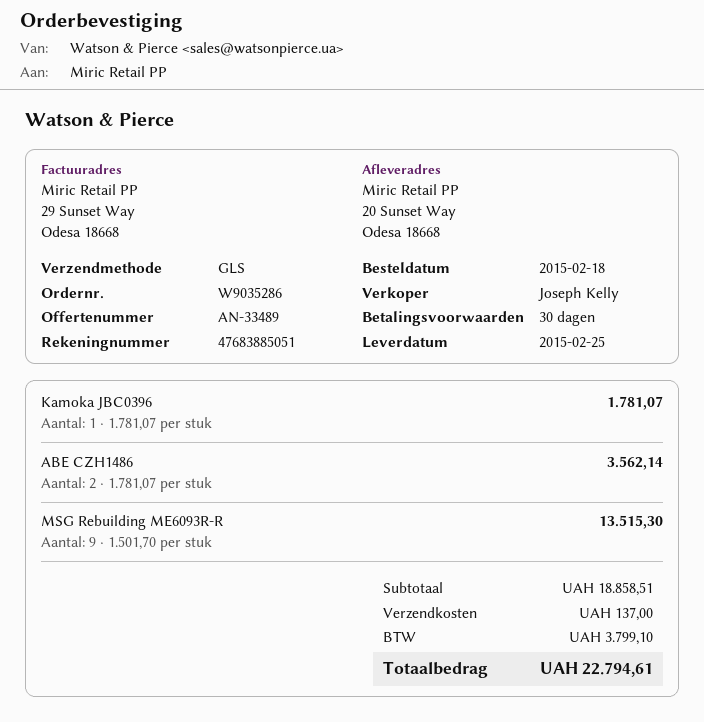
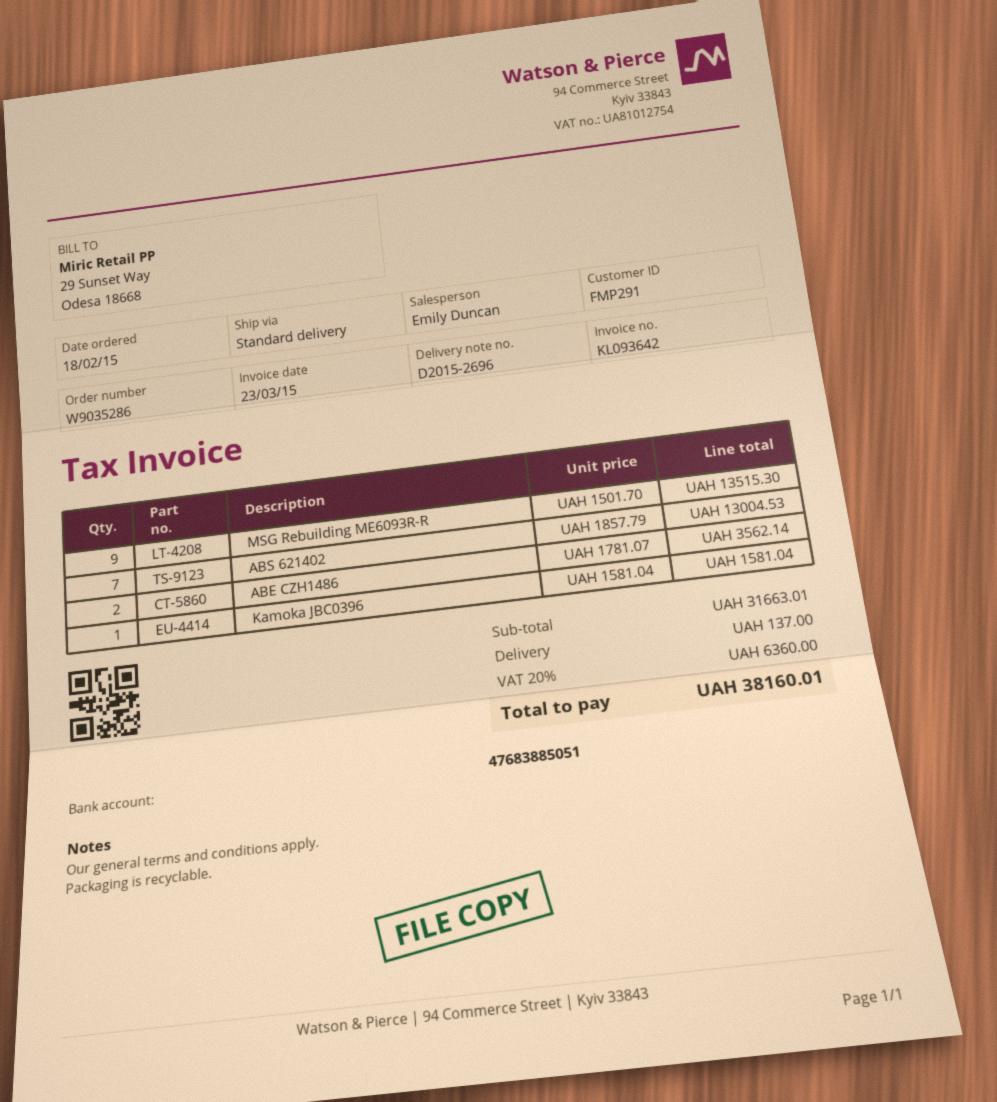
sales rep: Joseph Kelly -> Emily Duncan
shipping method: GLS -> standard
Kamoka JBC0396: 1 x 1781.07 = 1781.07 -> 1 x 1581.04 = 1581.04
ABS 621402: none -> 7 x 1857.79 = 13004.53
subtotal: 18858.51 -> 31663.01
tax: 3799.10 -> 6360.00
total: 22794.61 -> 38160.01

